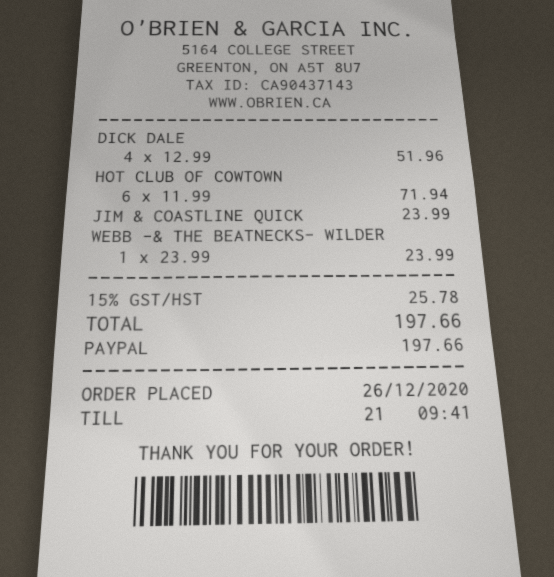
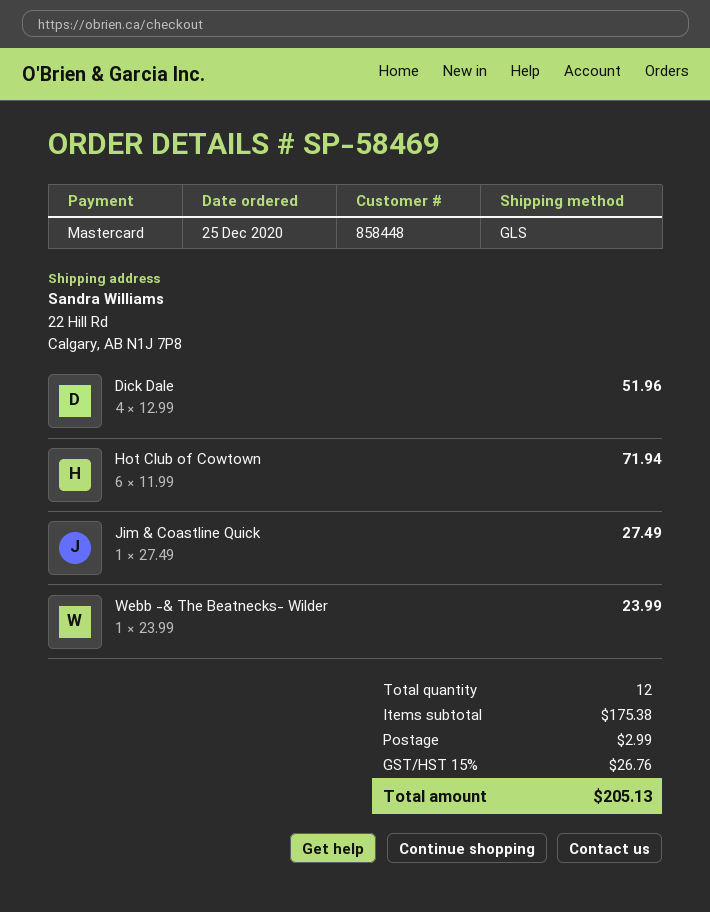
order date: 2020-12-26 -> 2020-12-25
payment method: PayPal -> Mastercard
JIM & COASTLINE QUICK: 1 x 23.99 = 23.99 -> 1 x 27.49 = 27.49
shipping: none -> 2.99
tax: 15% = 25.78 -> 15% = 26.76
total: 197.66 -> 205.13

